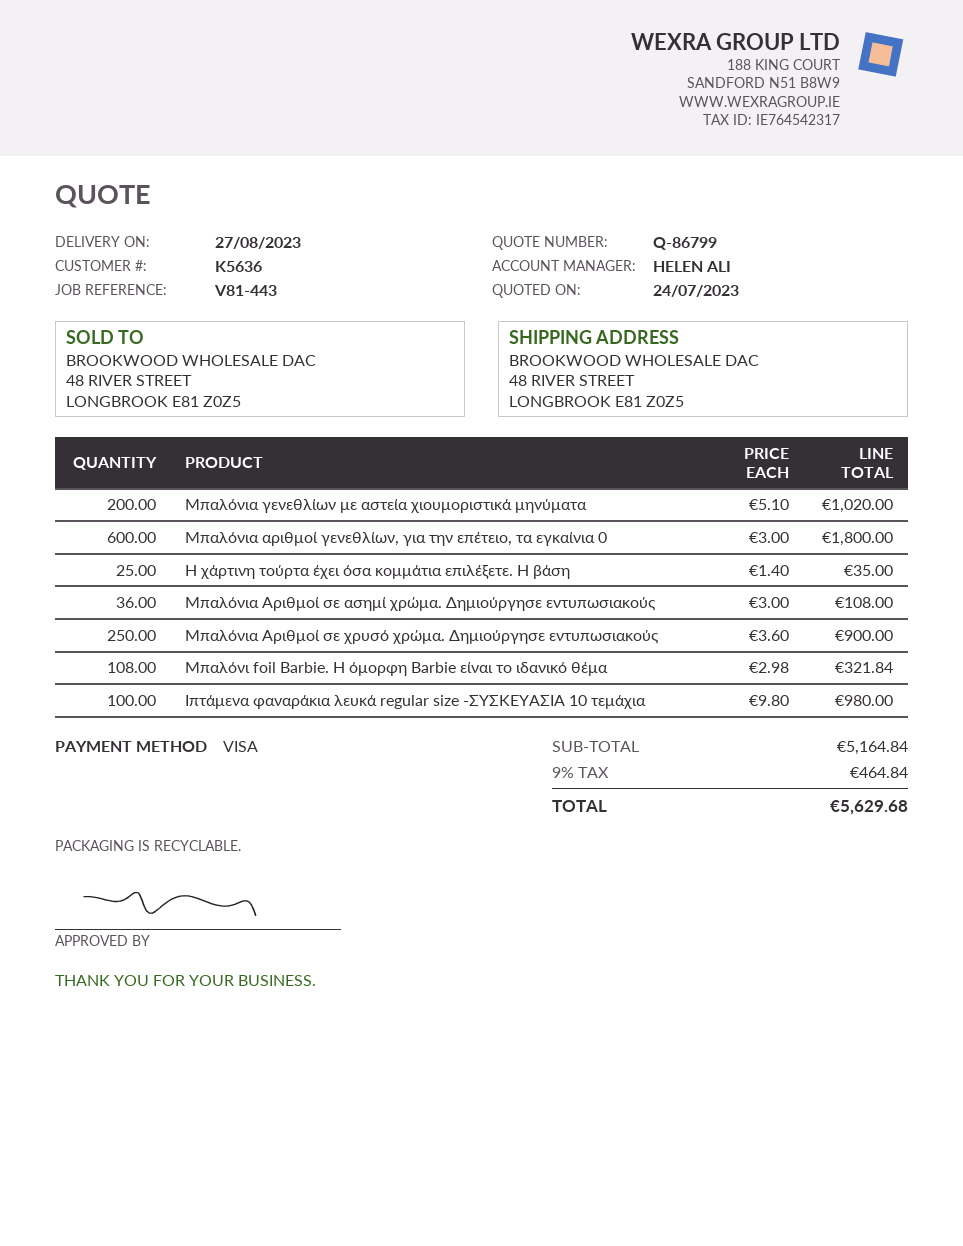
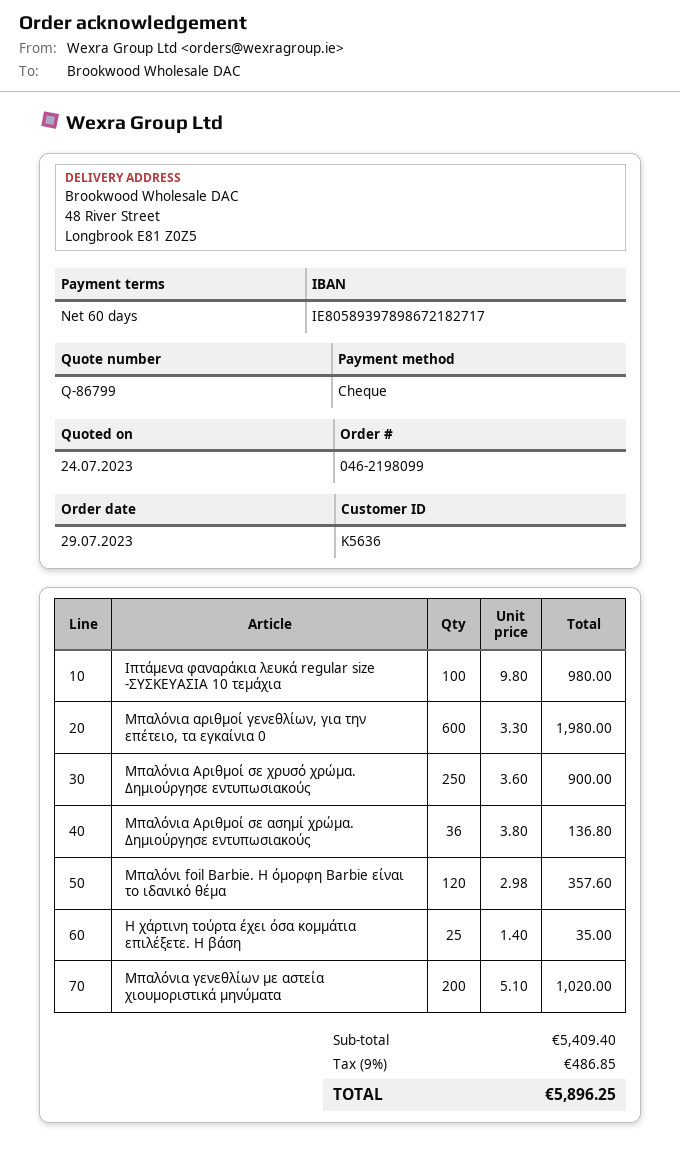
payment method: Visa -> cheque
Μπαλόνια αριθμοί γενεθλίων, για την επέτειο, τα εγκαίνια 0: 600 x 3.00 = 1800.00 -> 600 x 3.30 = 1980.00
Μπαλόνια Αριθμοί σε ασημί χρώμα. Δημιούργησε εντυπωσιακούς: 36 x 3.00 = 108.00 -> 36 x 3.80 = 136.80
Μπαλόνι foil Barbie. Η όμορφη Barbie είναι το ιδανικό θέμα: 108 x 2.98 = 321.84 -> 120 x 2.98 = 357.60
subtotal: 5164.84 -> 5409.40
tax: 9% = 464.84 -> 9% = 486.85
total: 5629.68 -> 5896.25

